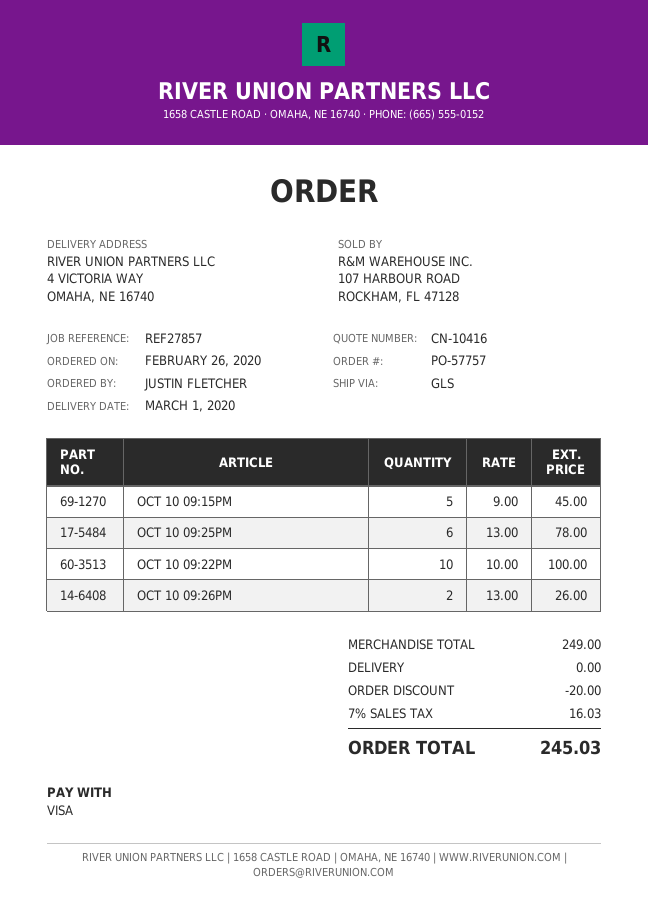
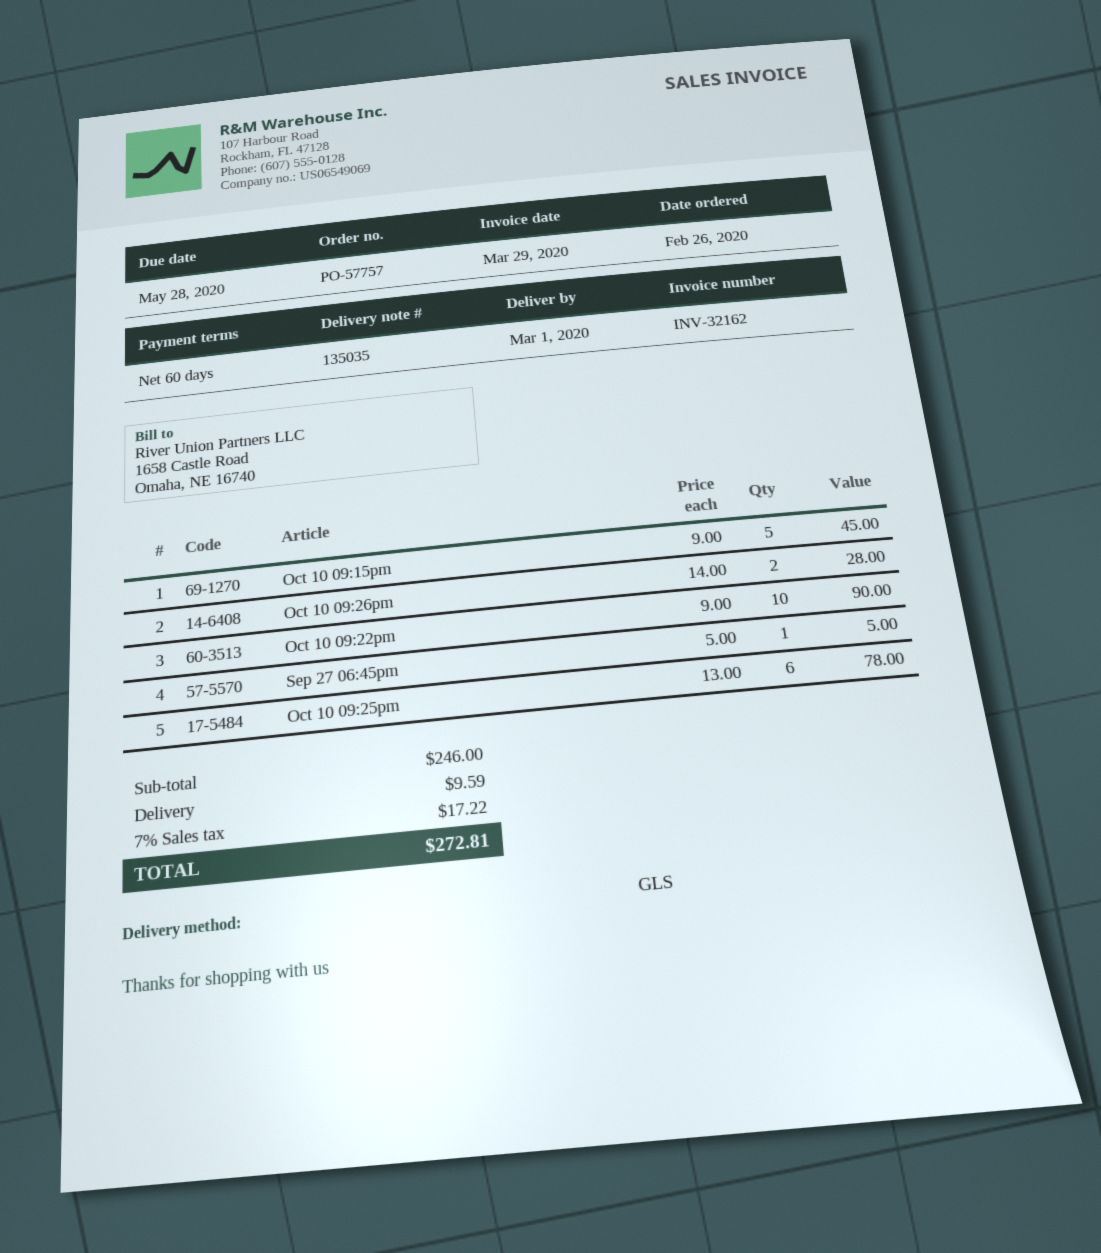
OCT 10 09:22PM: 10 x 10.00 = 100.00 -> 10 x 9.00 = 90.00
OCT 10 09:26PM: 2 x 13.00 = 26.00 -> 2 x 14.00 = 28.00
Sep 27 06:45pm: none -> 1 x 5.00 = 5.00
subtotal: 249.00 -> 246.00
discount: 20.00 -> none
shipping: 0.00 -> 9.59
tax: 7% = 16.03 -> 7% = 17.22
total: 245.03 -> 272.81

